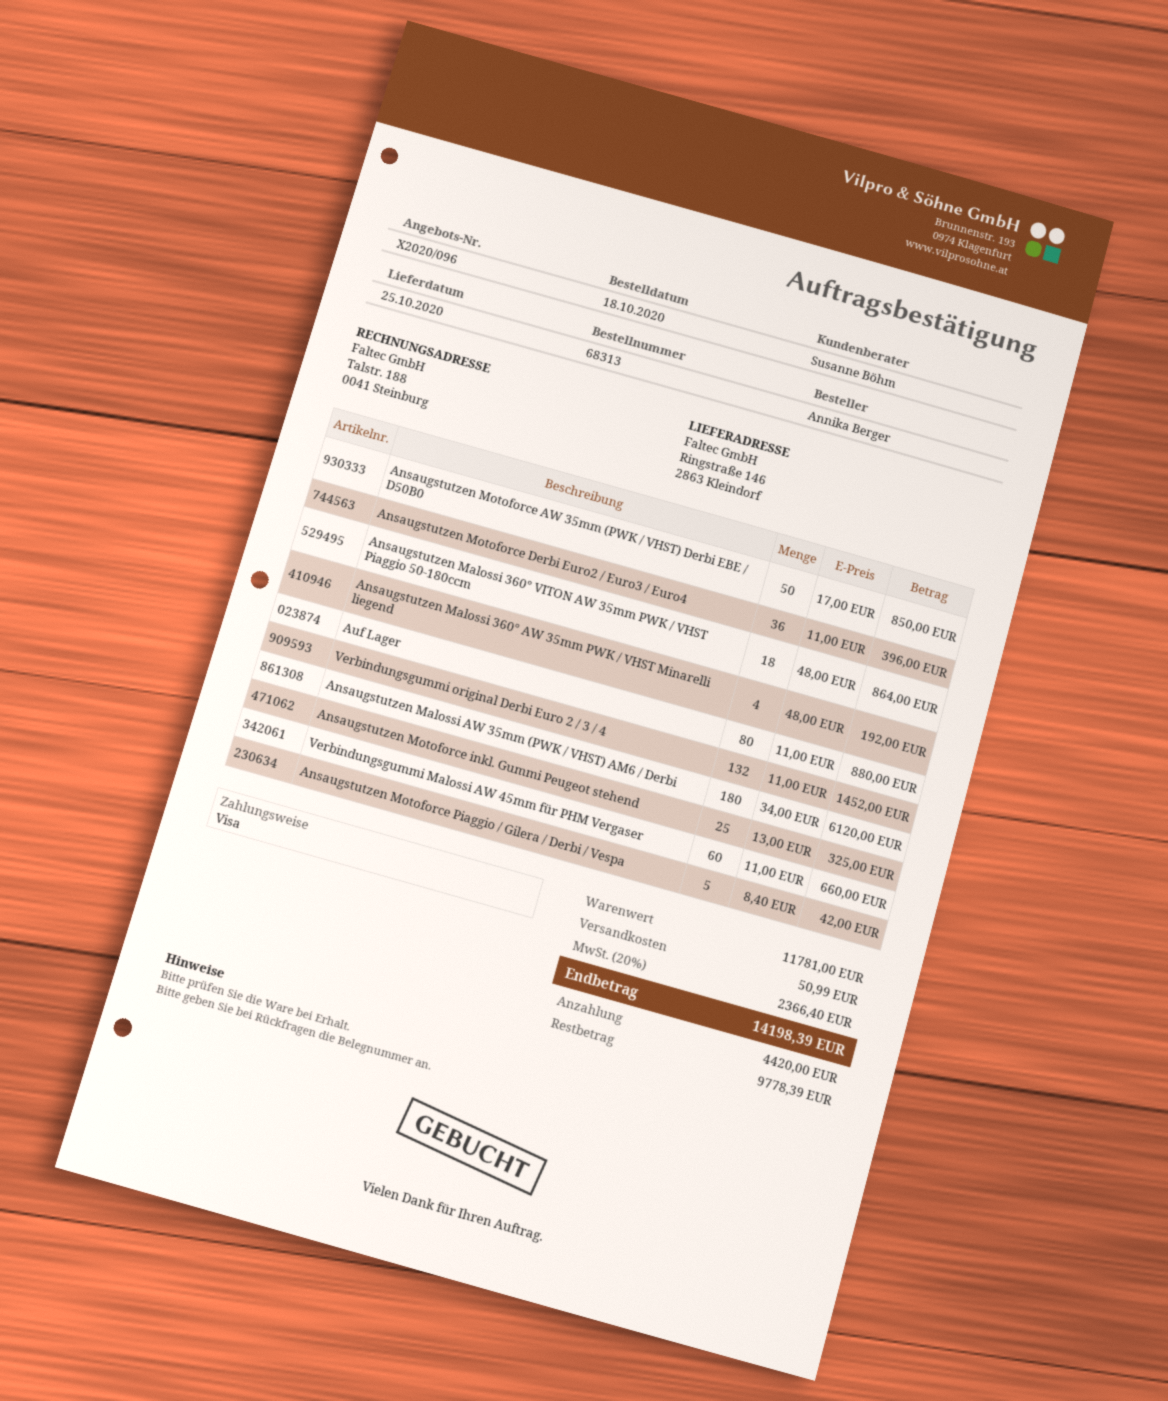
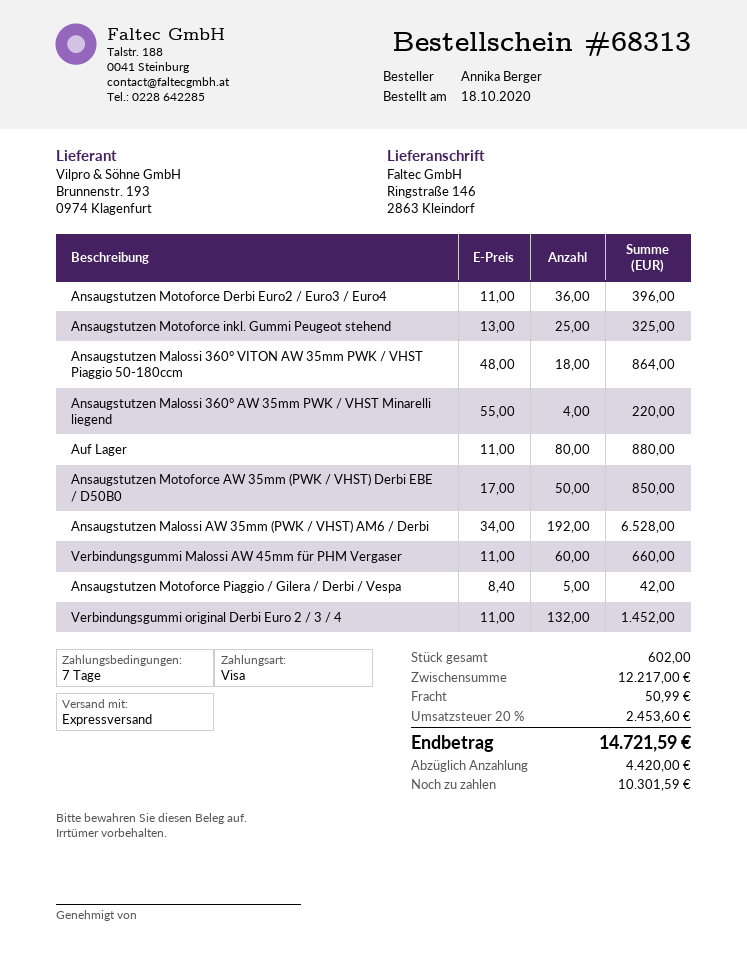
Ansaugstutzen Malossi 360° AW 35mm PWK / VHST Minarelli liegend: 4 x 48.00 = 192.00 -> 4 x 55.00 = 220.00
Ansaugstutzen Malossi AW 35mm (PWK / VHST) AM6 / Derbi: 180 x 34.00 = 6120.00 -> 192 x 34.00 = 6528.00
subtotal: 11781.00 -> 12217.00
tax: 20% = 2366.40 -> 20% = 2453.60
total: 14198.39 -> 14721.59
balance: 9778.39 -> 10301.59

